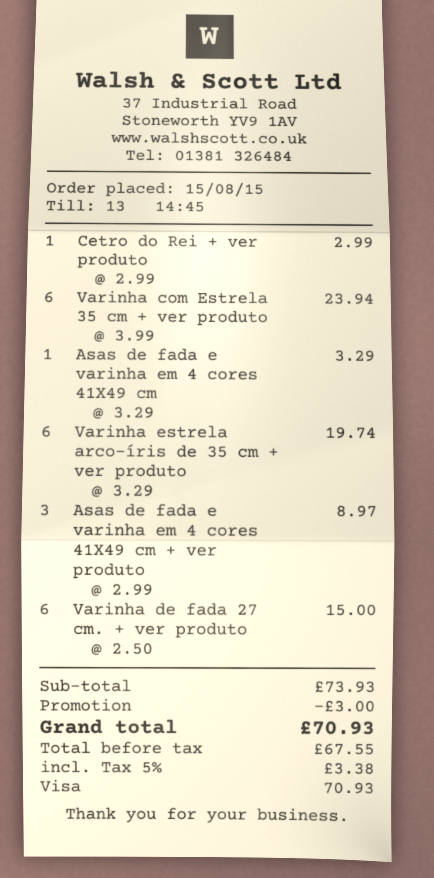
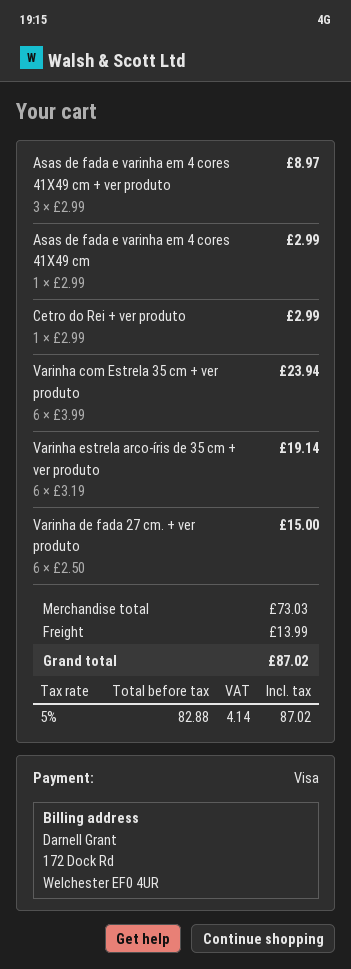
Asas de fada e varinha em 4 cores 41X49 cm: 1 x 3.29 = 3.29 -> 1 x 2.99 = 2.99
Varinha estrela arco-íris de 35 cm + ver produto: 6 x 3.29 = 19.74 -> 6 x 3.19 = 19.14
subtotal: 73.93 -> 73.03
discount: 3.00 -> none
shipping: none -> 13.99
net: 67.55 -> 82.88
tax: 5% = 3.38 -> 5% = 4.14
total: 70.93 -> 87.02

